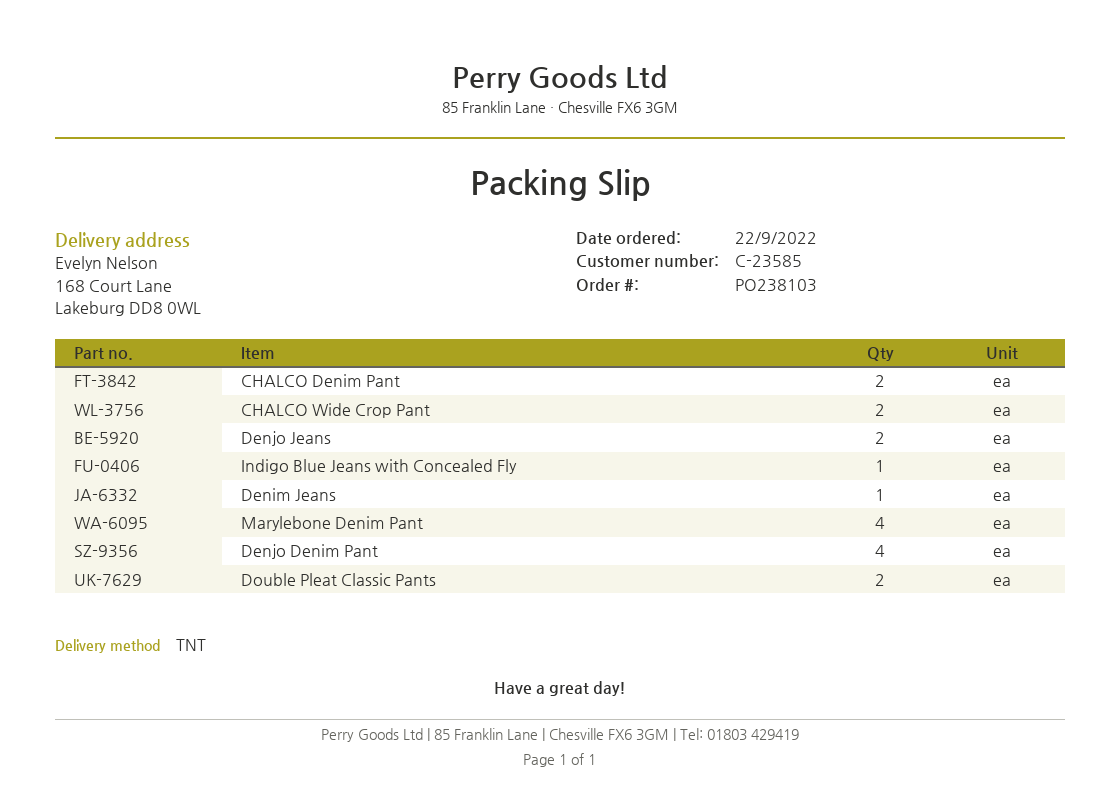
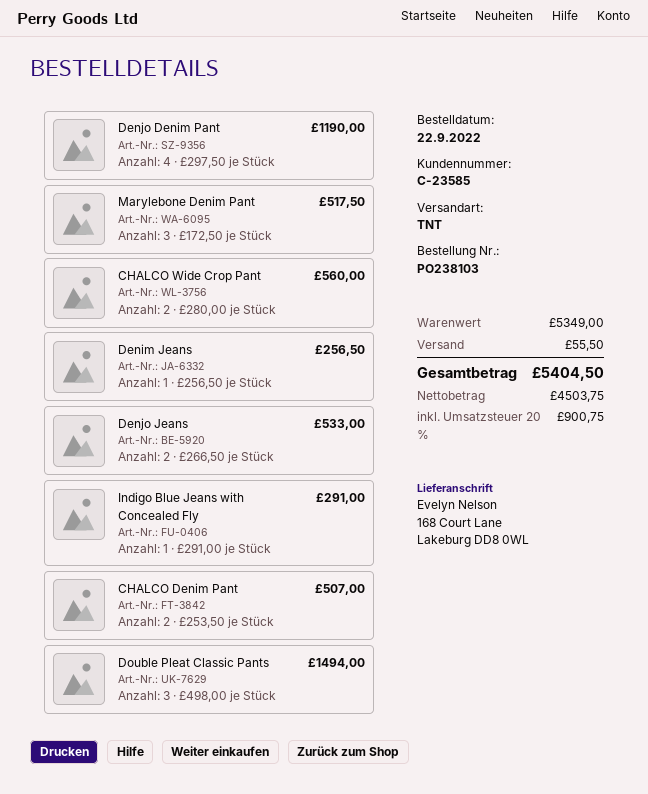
Marylebone Denim Pant: 4 -> 3
Double Pleat Classic Pants: 2 -> 3

